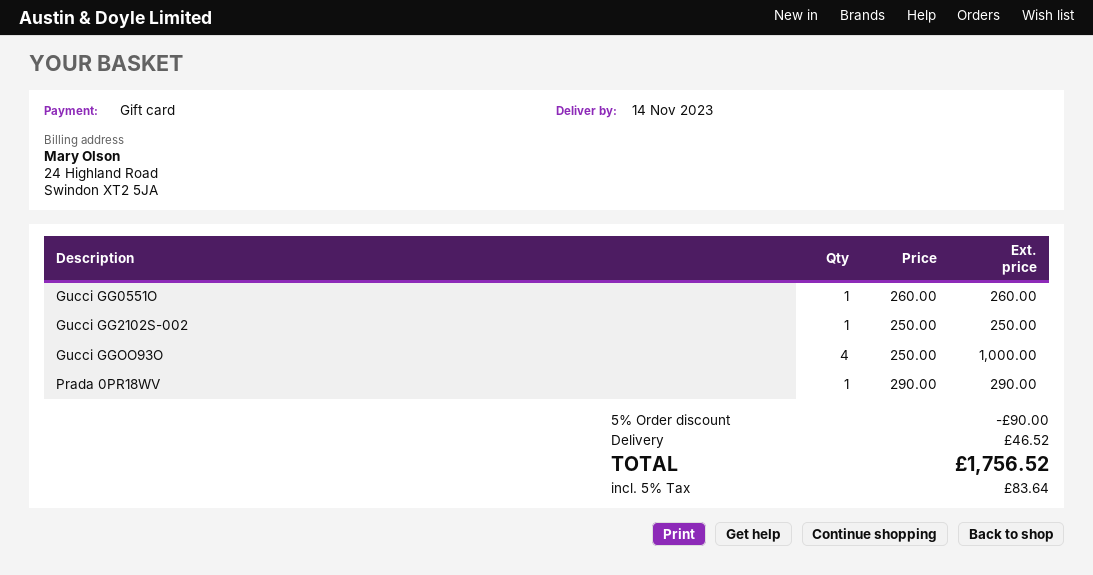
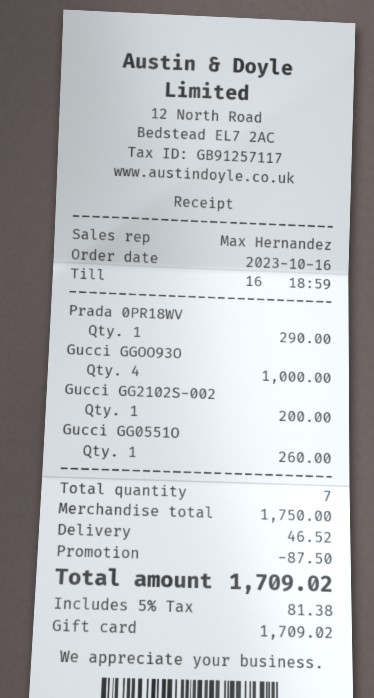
Gucci GG2102S-002: 1 for 250.00 -> 1 for 200.00
discount: 90.00 -> 87.50
tax: 5% = 83.64 -> 5% = 81.38
total: 1756.52 -> 1709.02

